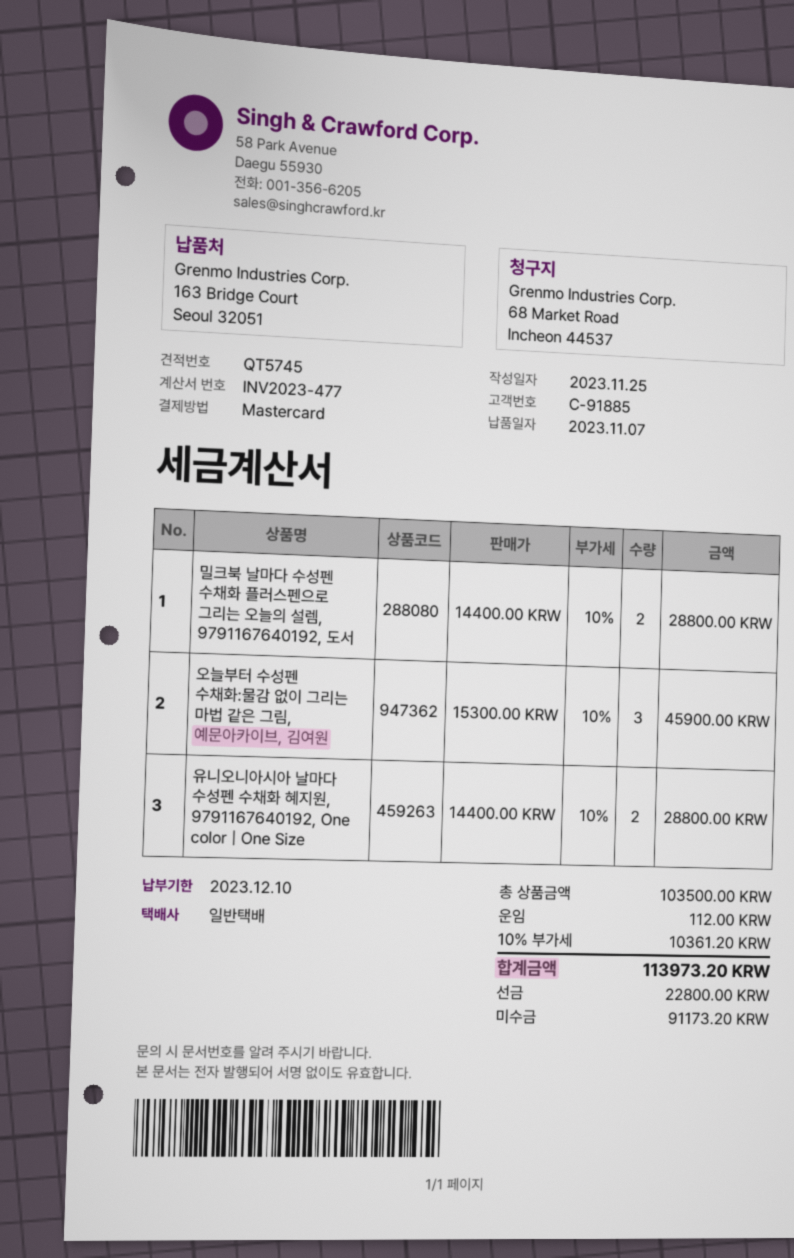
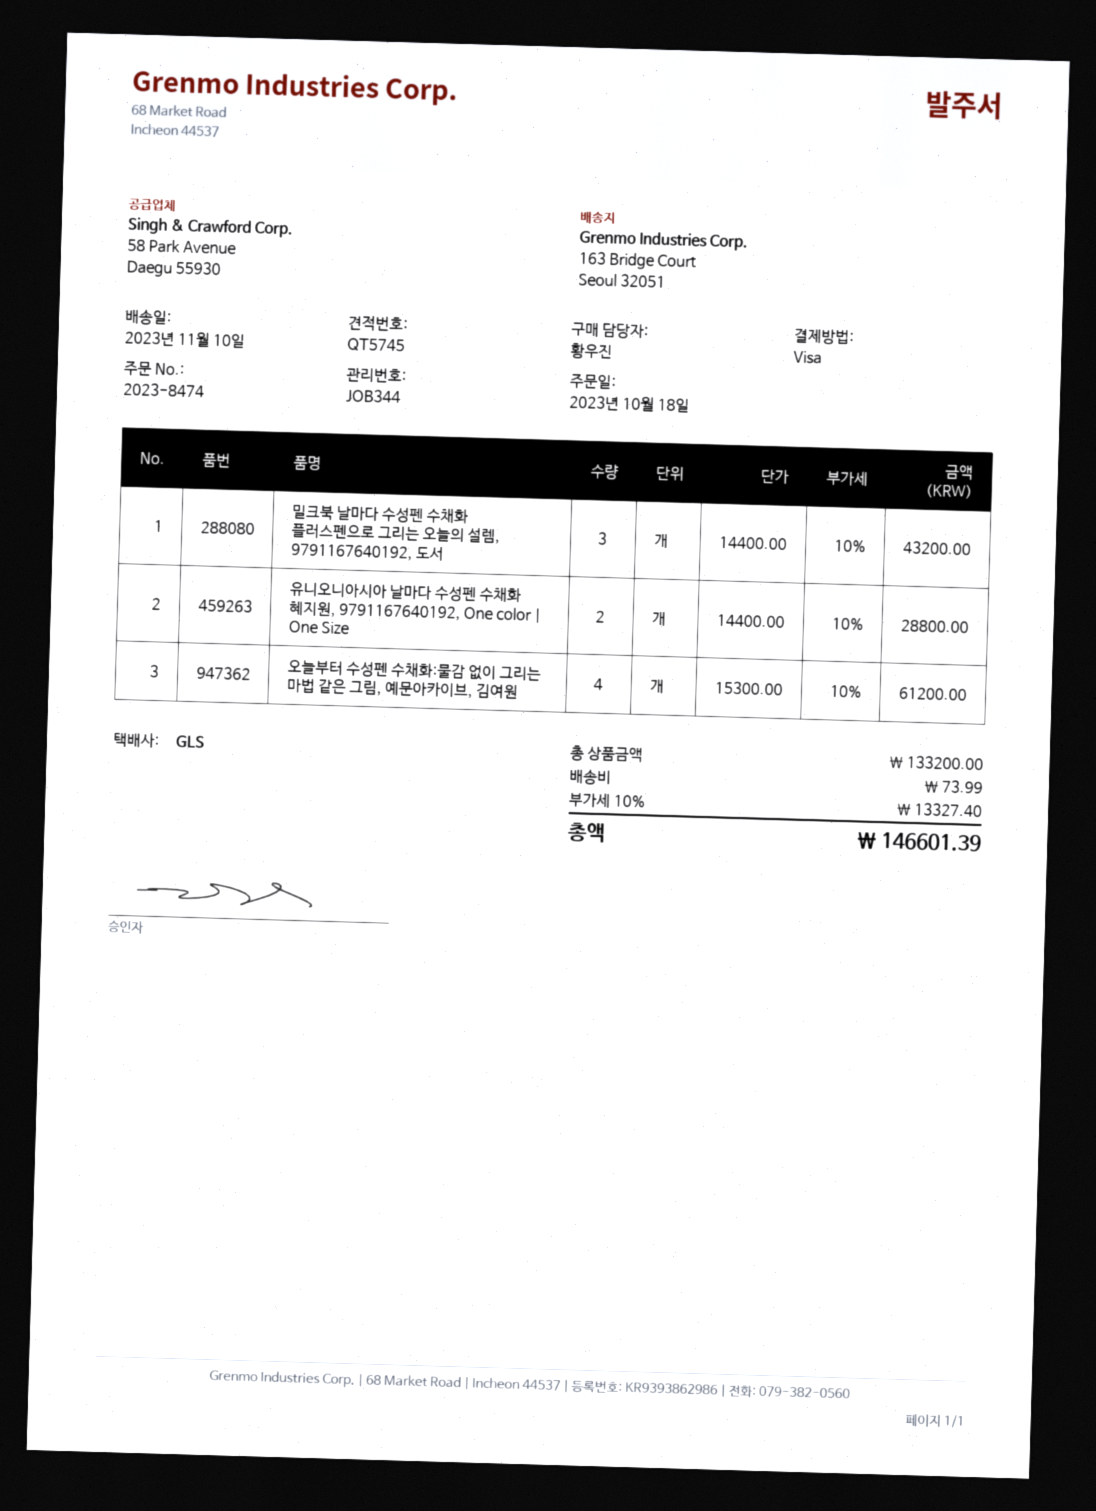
delivery date: 2023-11-07 -> 2023-11-10
payment method: Mastercard -> Visa
shipping method: standard -> GLS
밀크북 날마다 수성펜 수채화 플러스펜으로 그리는 오늘의 설렘, 9791167640192, 도서: 2 x 14400.00 = 28800.00 -> 3 x 14400.00 = 43200.00
오늘부터 수성펜 수채화:물감 없이 그리는 마법 같은 그림, 예문아카이브, 김여원: 3 x 15300.00 = 45900.00 -> 4 x 15300.00 = 61200.00
subtotal: 103500.00 -> 133200.00
shipping: 112.00 -> 73.99
tax: 10% = 10361.20 -> 10% = 13327.40
total: 113973.20 -> 146601.39

